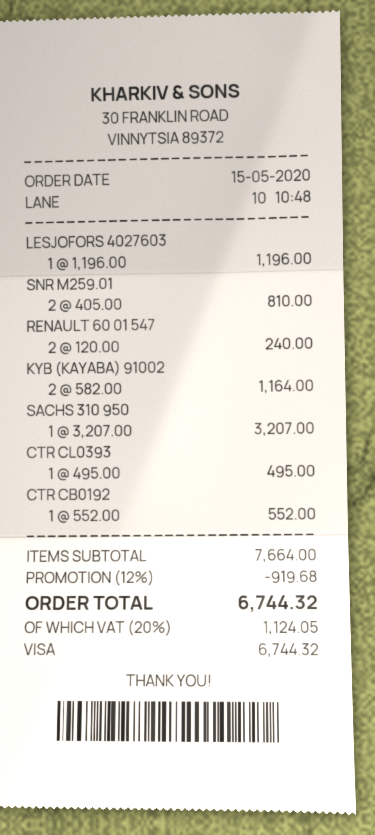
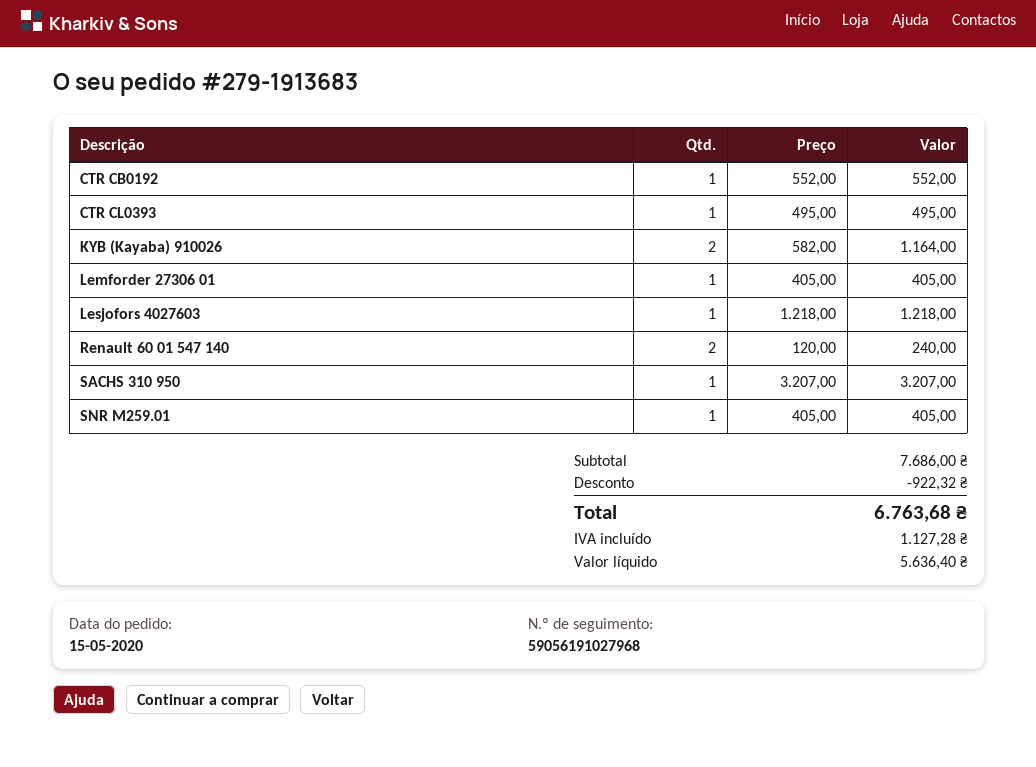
LESJOFORS 4027603: 1 x 1196.00 = 1196.00 -> 1 x 1218.00 = 1218.00
SNR M259.01: 2 x 405.00 = 810.00 -> 1 x 405.00 = 405.00
Lemforder 27306 01: none -> 1 x 405.00 = 405.00
subtotal: 7664.00 -> 7686.00
discount: 919.68 -> 922.32
tax: 1124.05 -> 1127.28
total: 6744.32 -> 6763.68

